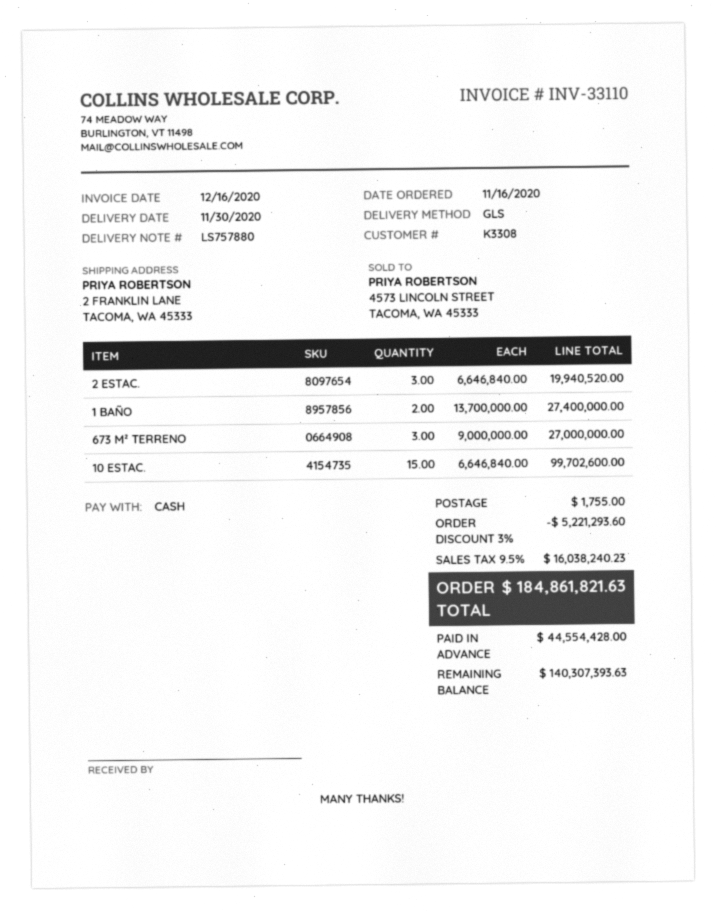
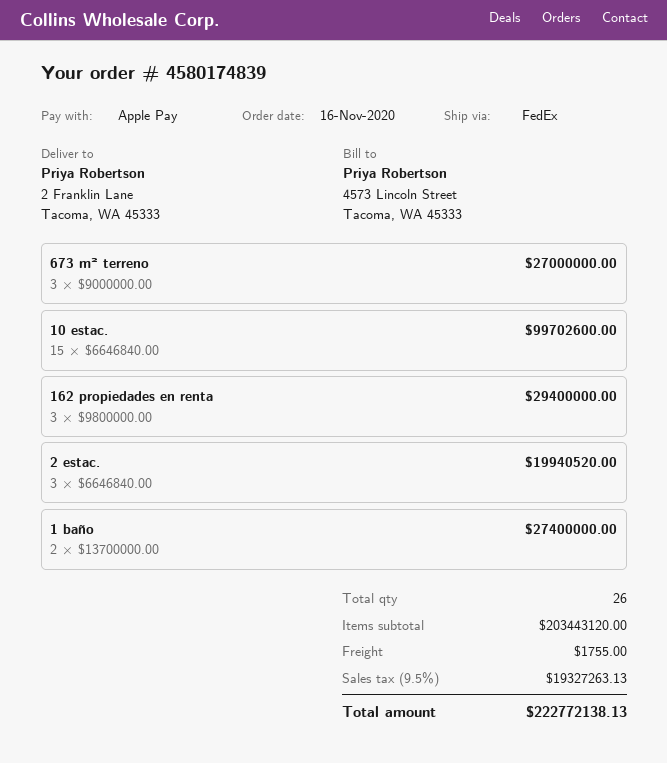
payment method: cash -> Apple Pay
shipping method: GLS -> FedEx
162 propiedades en renta: none -> 3 x 9800000.00 = 29400000.00
discount: 3% = 5221293.60 -> none
tax: 9.5% = 16038240.23 -> 9.5% = 19327263.13
total: 184861821.63 -> 222772138.13

